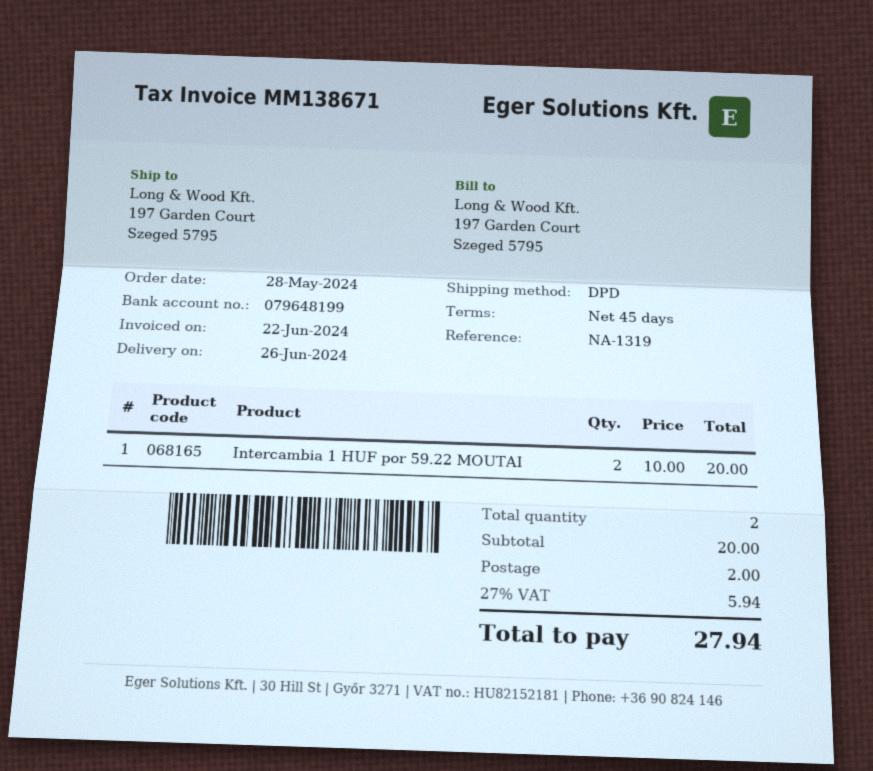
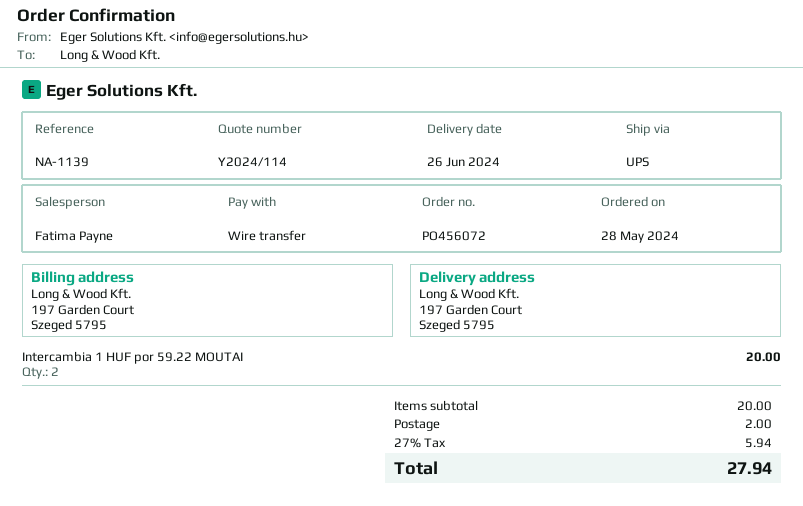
reference: NA-1319 -> NA-1139
shipping method: DPD -> UPS

